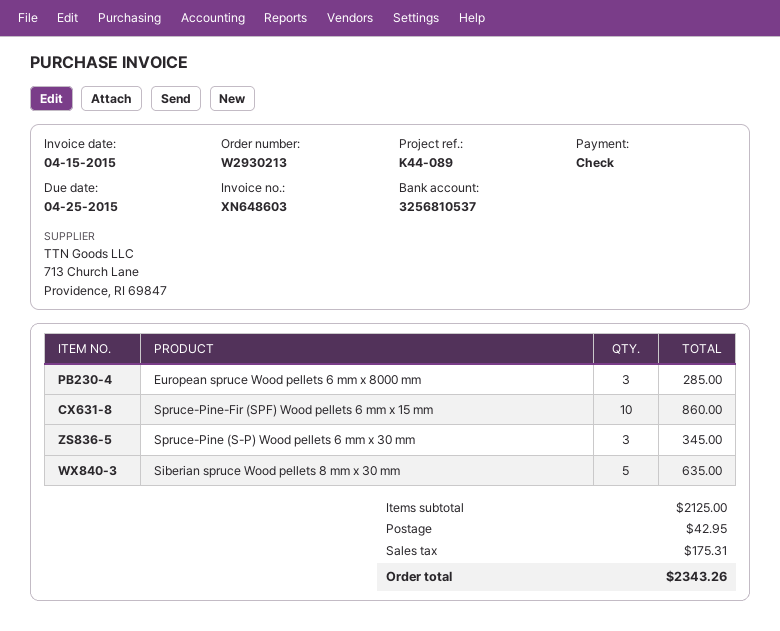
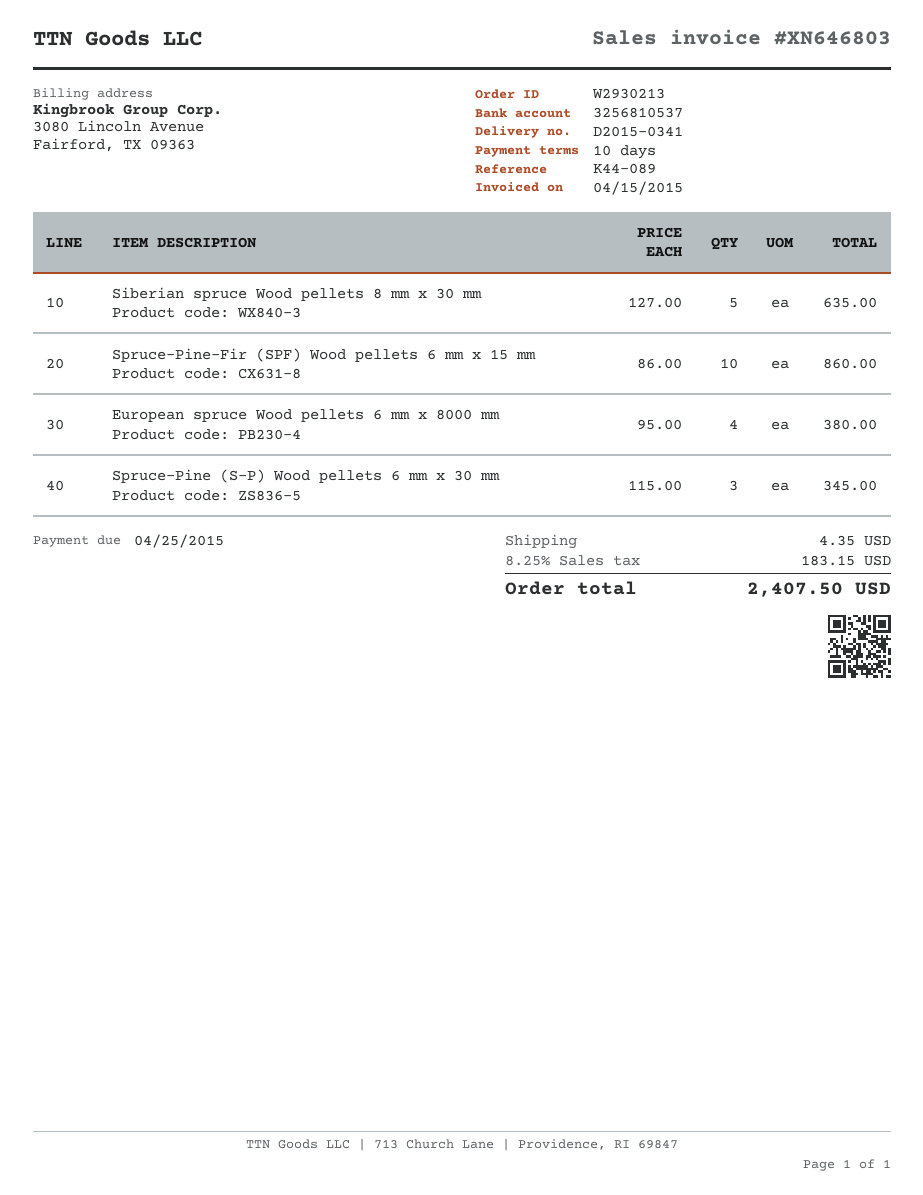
invoice number: XN648603 -> XN646803
European spruce Wood pellets 6 mm x 8000 mm: 3 for 285.00 -> 4 for 380.00
shipping: 42.95 -> 4.35
tax: 175.31 -> 183.15
total: 2343.26 -> 2407.50

